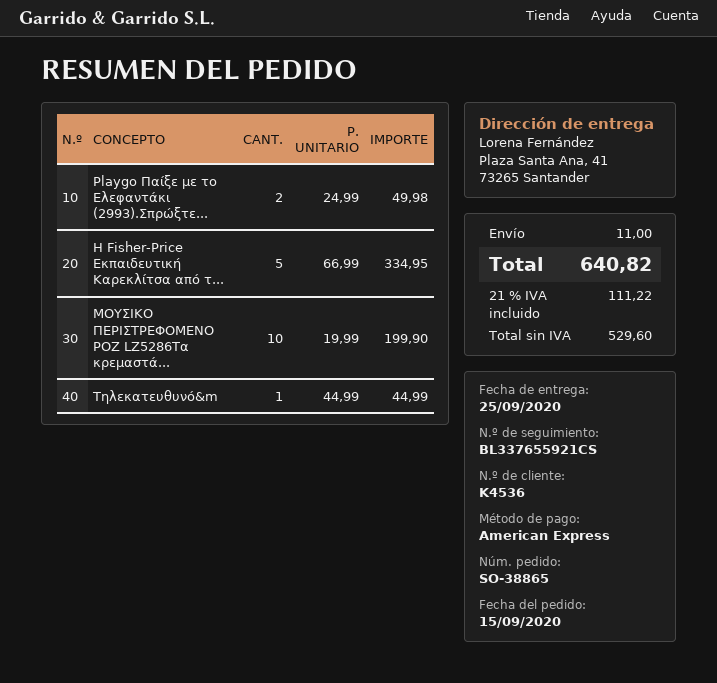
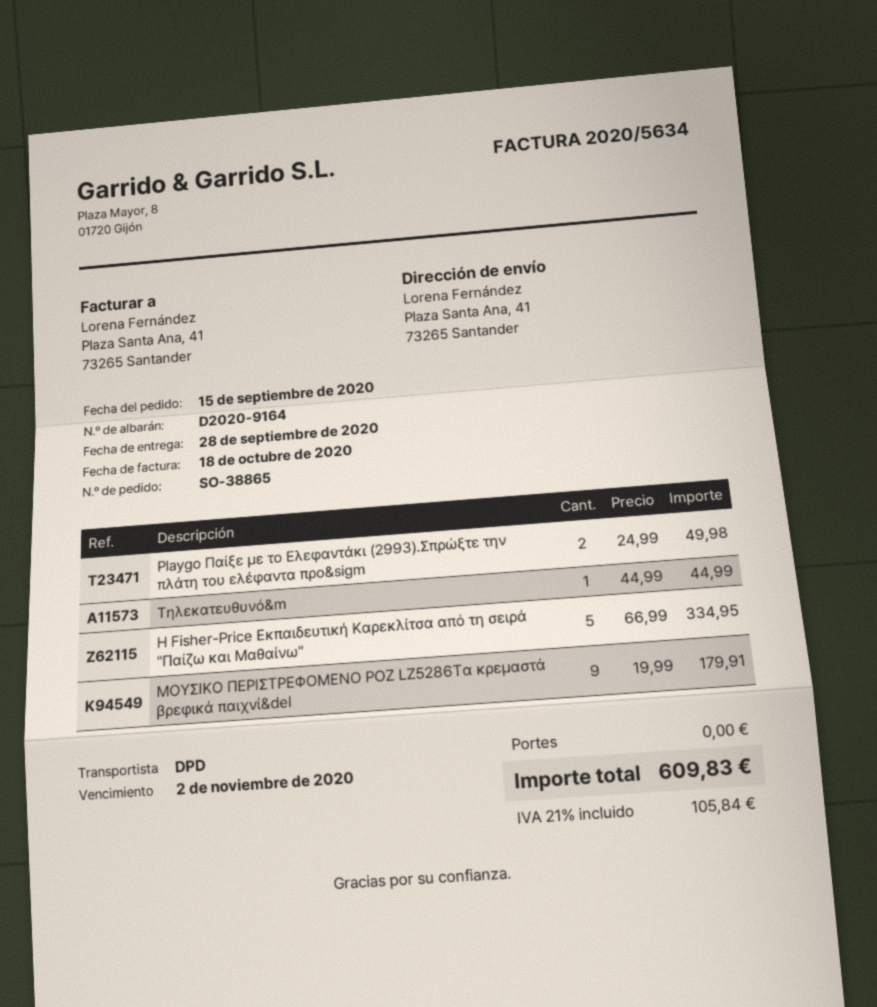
delivery date: 2020-09-25 -> 2020-09-28
ΜΟΥΣΙΚΟ ΠΕΡΙΣΤΡΕΦΟΜΕΝΟ ΡΟΖ LZ5286Τα κρεμαστά...: 10 x 19.99 = 199.90 -> 9 x 19.99 = 179.91
shipping: 11.00 -> 0.00
tax: 21% = 111.22 -> 21% = 105.84
total: 640.82 -> 609.83

